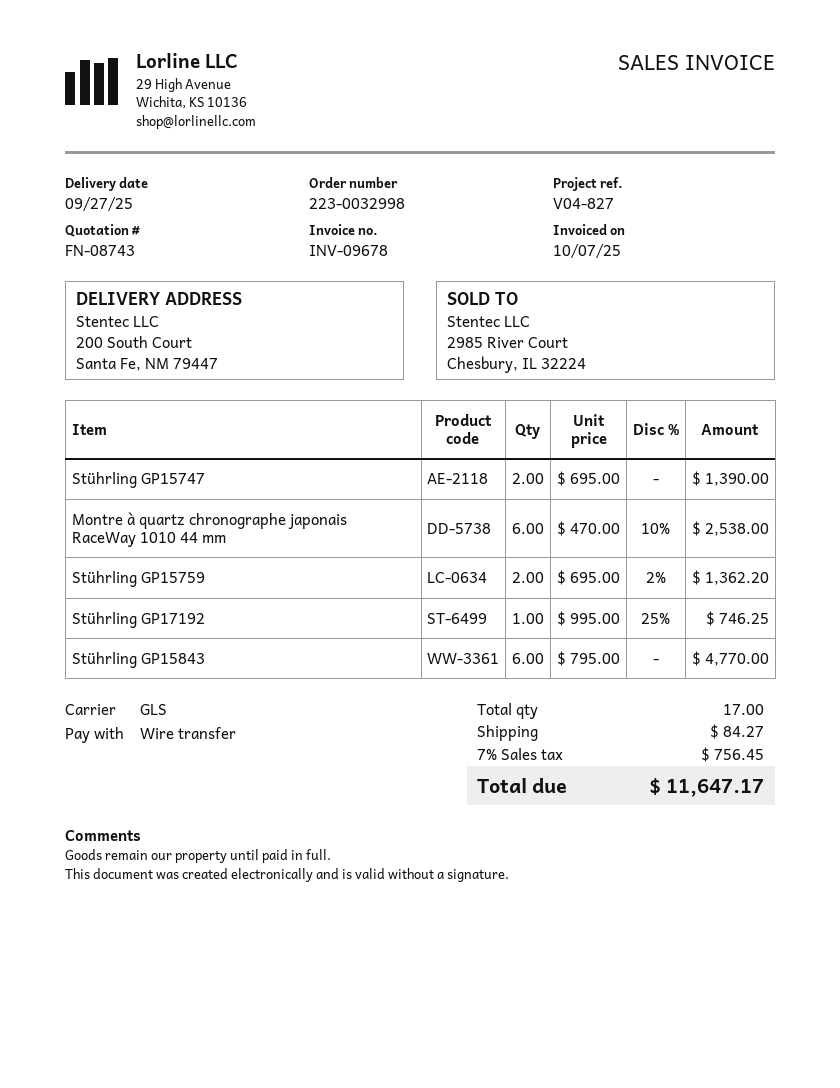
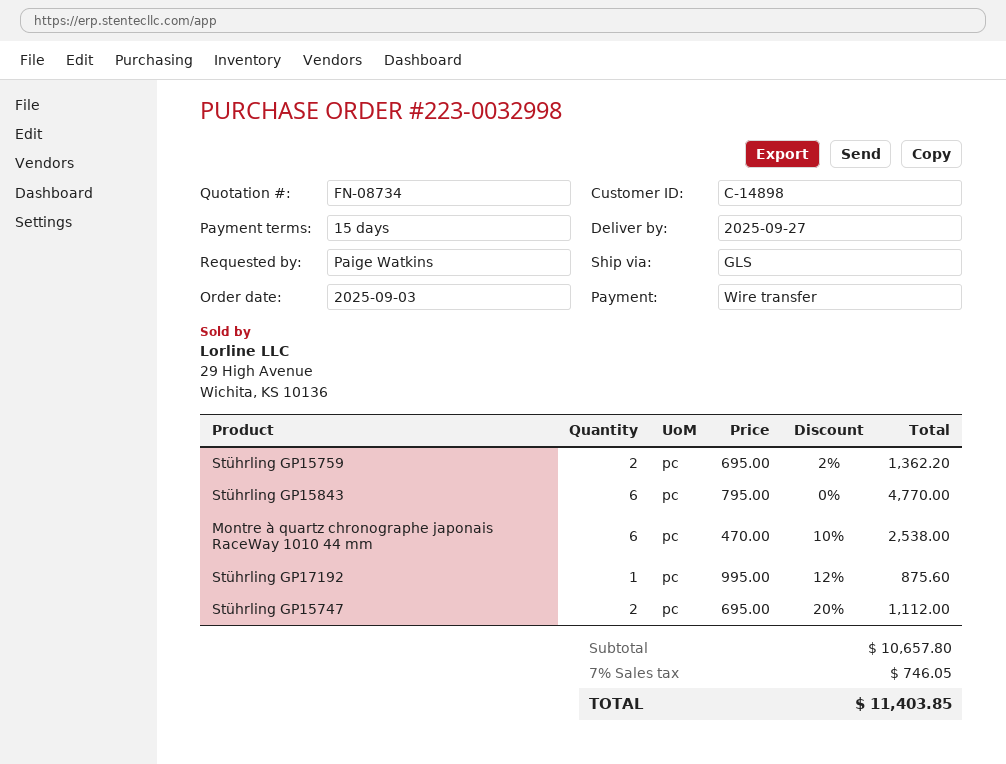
quote number: FN-08743 -> FN-08734
Stührling GP15747: 2 x 695.00 = 1390.00 -> 2 x 695.00 - 20% = 1112.00
Stührling GP17192: 1 x 995.00 - 25% = 746.25 -> 1 x 995.00 - 12% = 875.60
shipping: 84.27 -> none
tax: 7% = 756.45 -> 7% = 746.05
total: 11647.17 -> 11403.85

